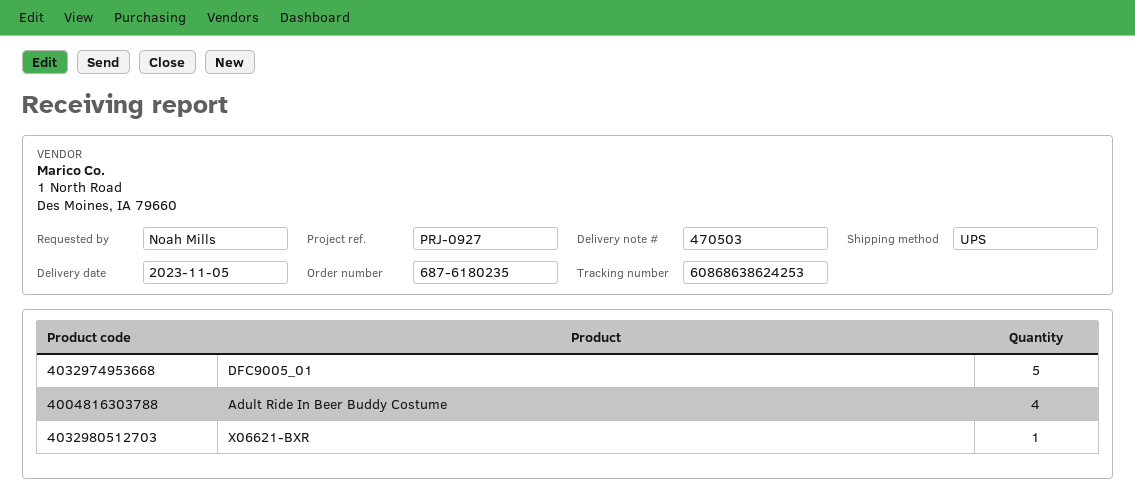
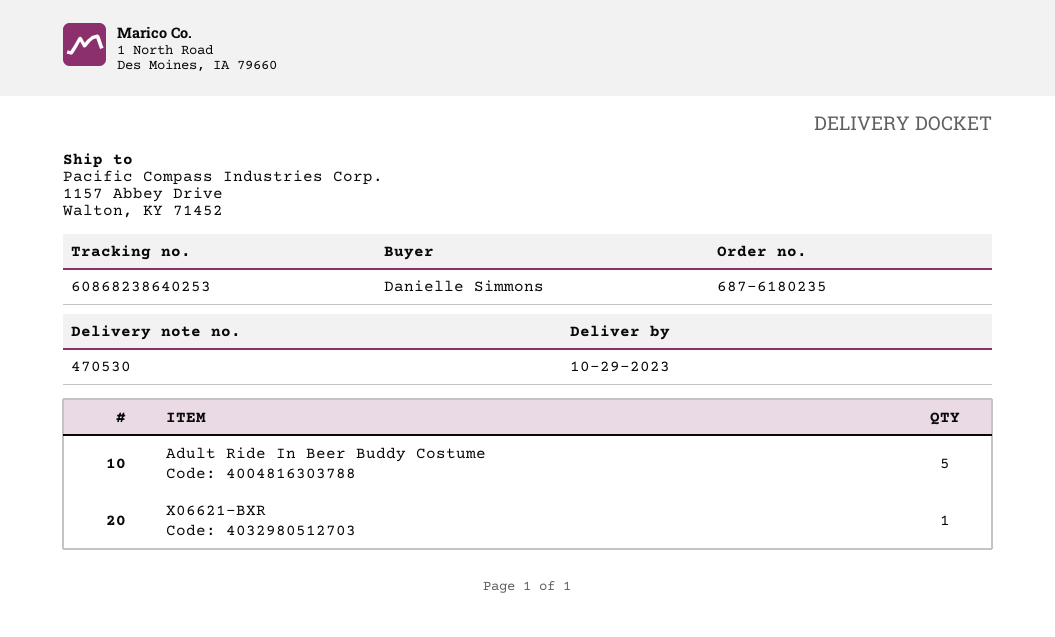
delivery note number: 470503 -> 470530
delivery date: 2023-11-05 -> 2023-10-29
ordered by: Noah Mills -> Danielle Simmons
tracking number: 60868638624253 -> 60868238640253
DFC9005_01: 5 -> none
Adult Ride In Beer Buddy Costume: 4 -> 5

